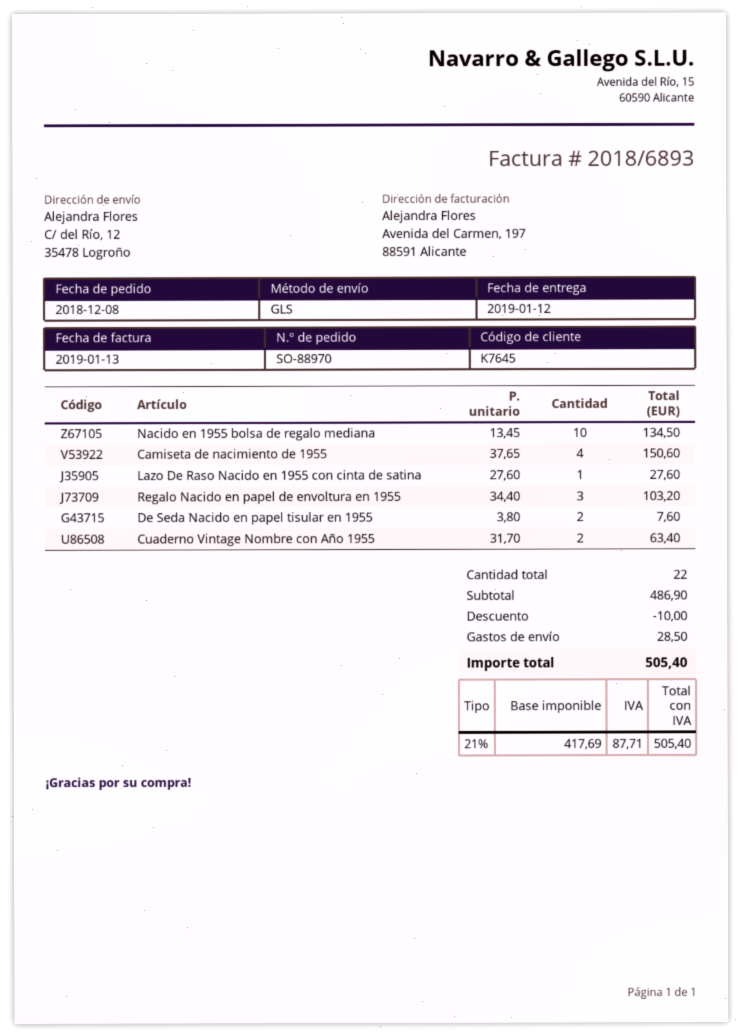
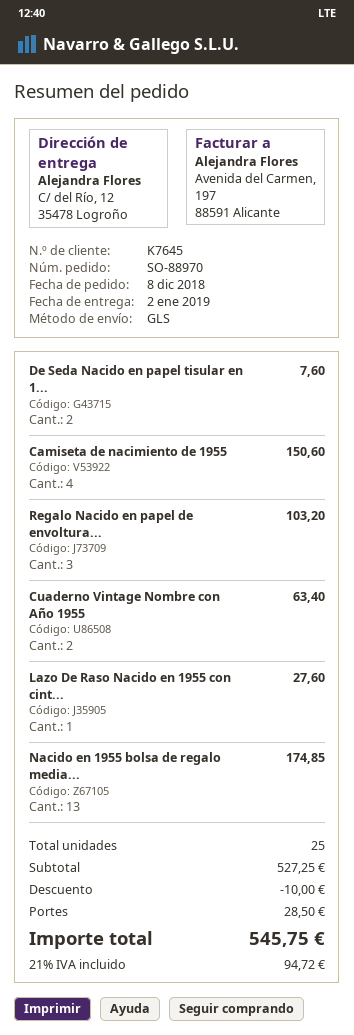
delivery date: 2019-01-12 -> 2019-01-02
Nacido en 1955 bolsa de regalo mediana: 10 for 134.50 -> 13 for 174.85
total quantity: 22 -> 25
subtotal: 486.90 -> 527.25
tax: 21% = 87.71 -> 21% = 94.72
total: 505.40 -> 545.75

